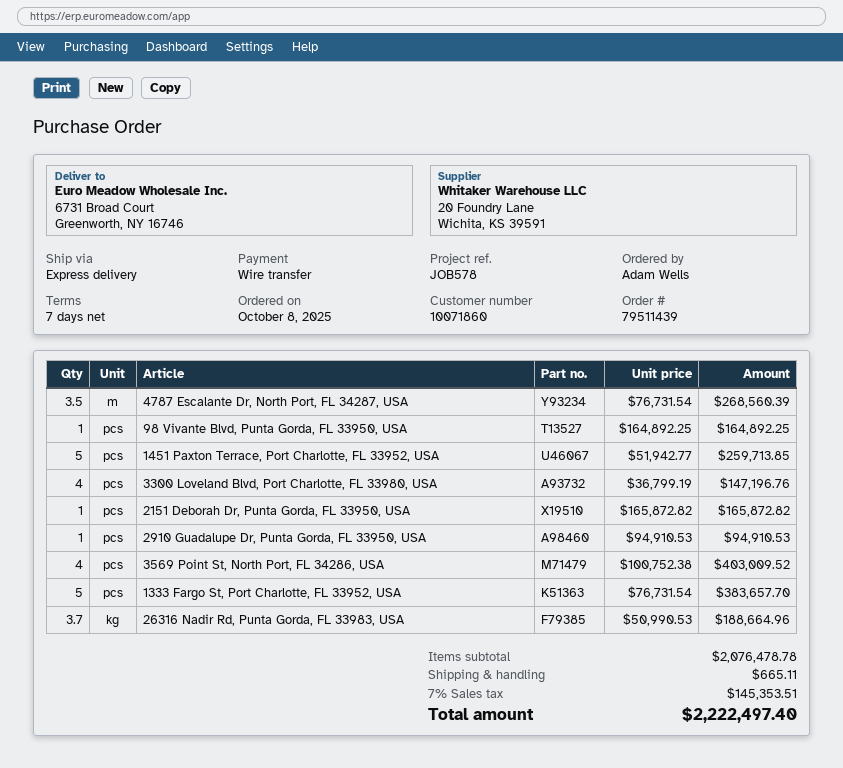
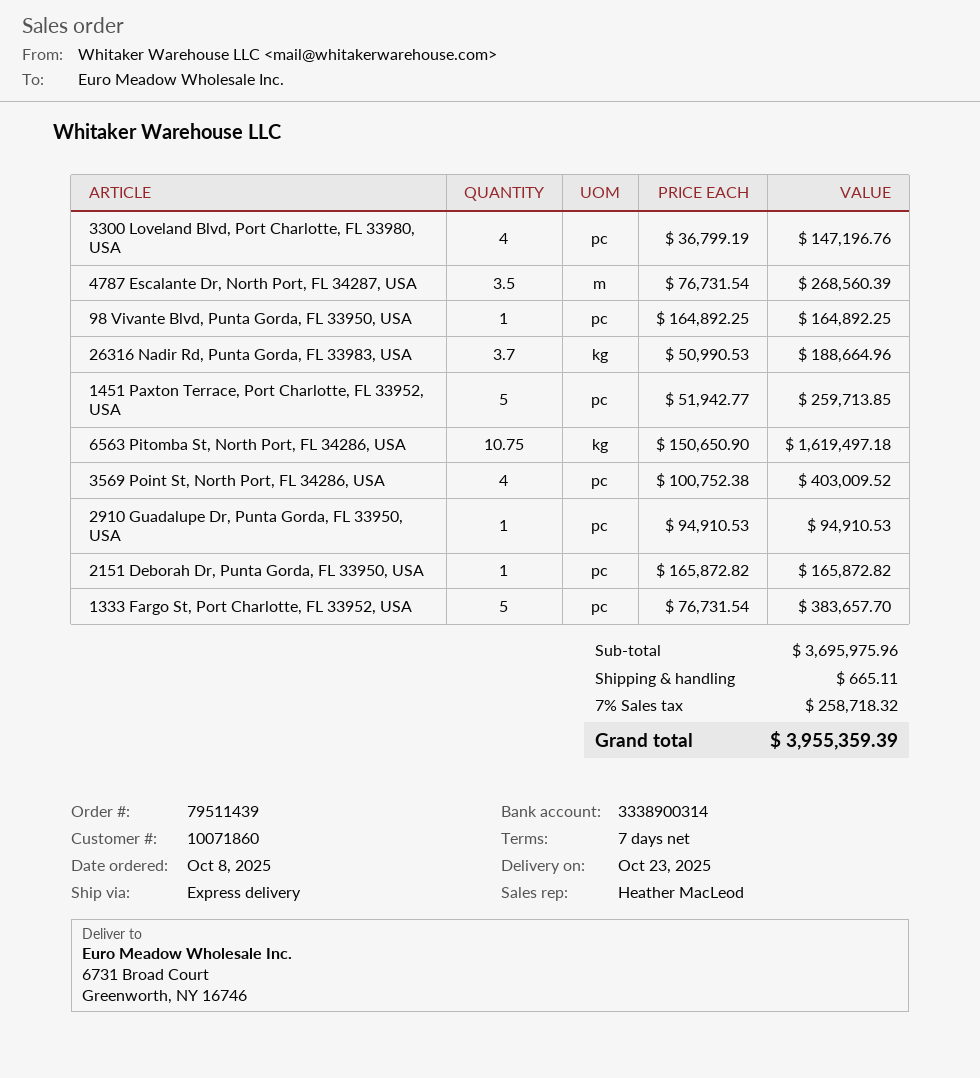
6563 Pitomba St, North Port, FL 34286, USA: none -> 10.75 x 150650.90 = 1619497.18
subtotal: 2076478.78 -> 3695975.96
tax: 7% = 145353.51 -> 7% = 258718.32
total: 2222497.40 -> 3955359.39

